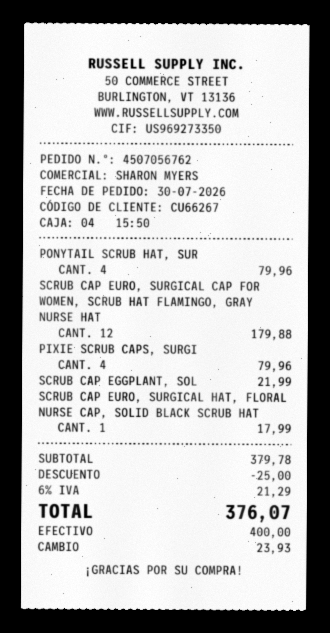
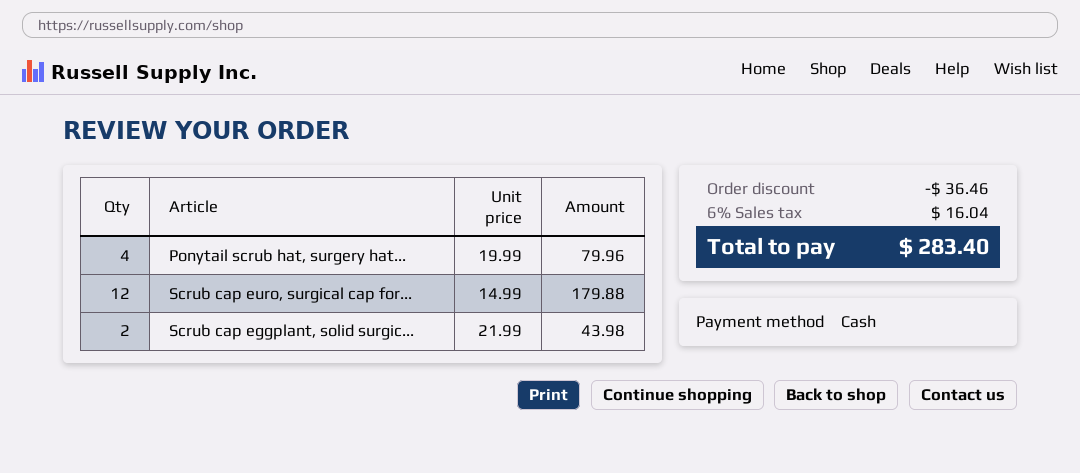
PIXIE SCRUB CAPS, SURGI: 4 for 79.96 -> none
SCRUB CAP EGGPLANT, SOL: 1 for 21.99 -> 2 for 43.98
SCRUB CAP EURO, SURGICAL HAT, FLORAL NURSE CAP, SOLID BLACK SCRUB HAT: 1 for 17.99 -> none
discount: 25.00 -> 36.46
tax: 6% = 21.29 -> 6% = 16.04
total: 376.07 -> 283.40

